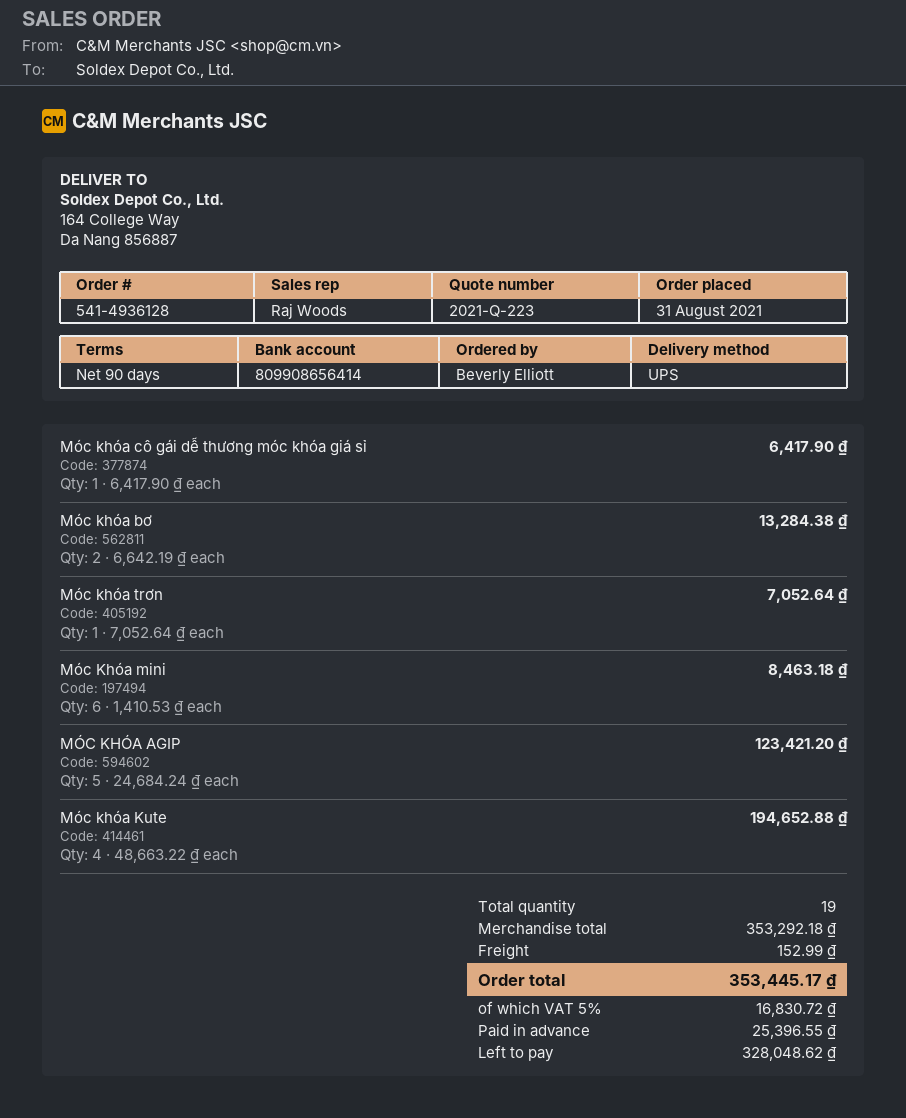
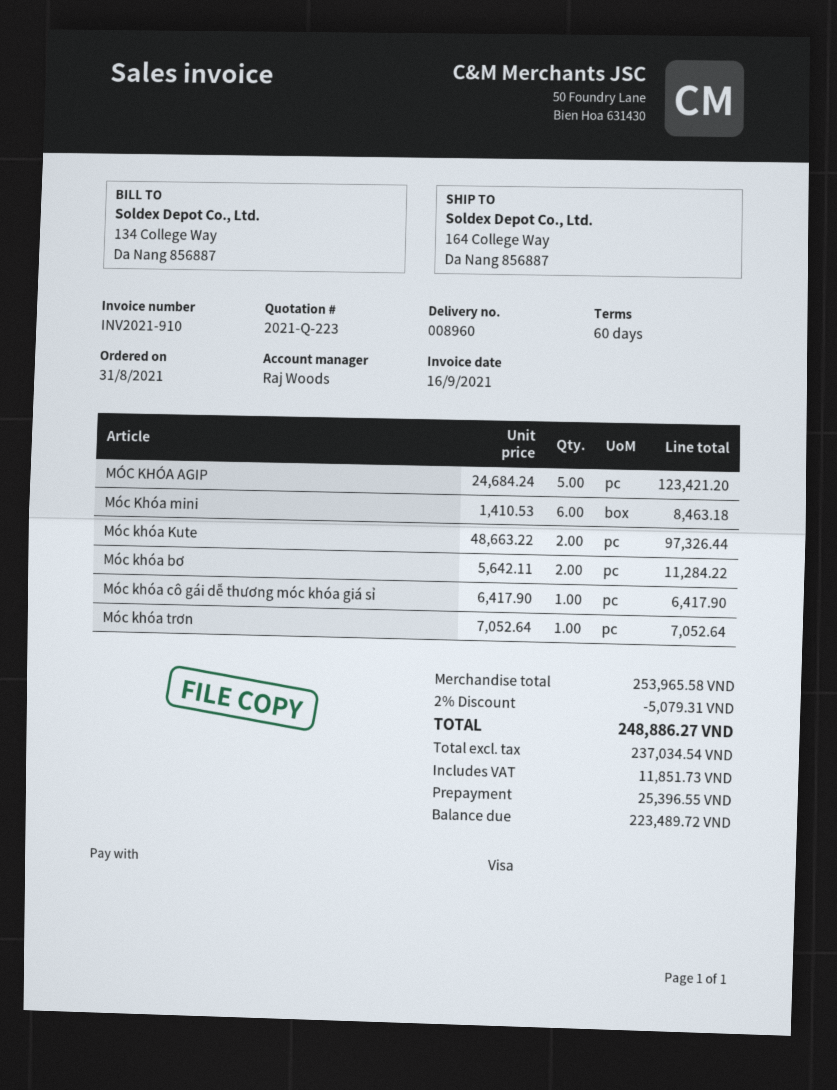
payment terms: 90 days -> 60 days
Móc khóa bơ: 2 x 6642.19 = 13284.38 -> 2 x 5642.11 = 11284.22
Móc khóa Kute: 4 x 48663.22 = 194652.88 -> 2 x 48663.22 = 97326.44
subtotal: 353292.18 -> 253965.58
discount: none -> 2% = 5079.31
shipping: 152.99 -> none
tax: 16830.72 -> 11851.73
total: 353445.17 -> 248886.27
balance: 328048.62 -> 223489.72

